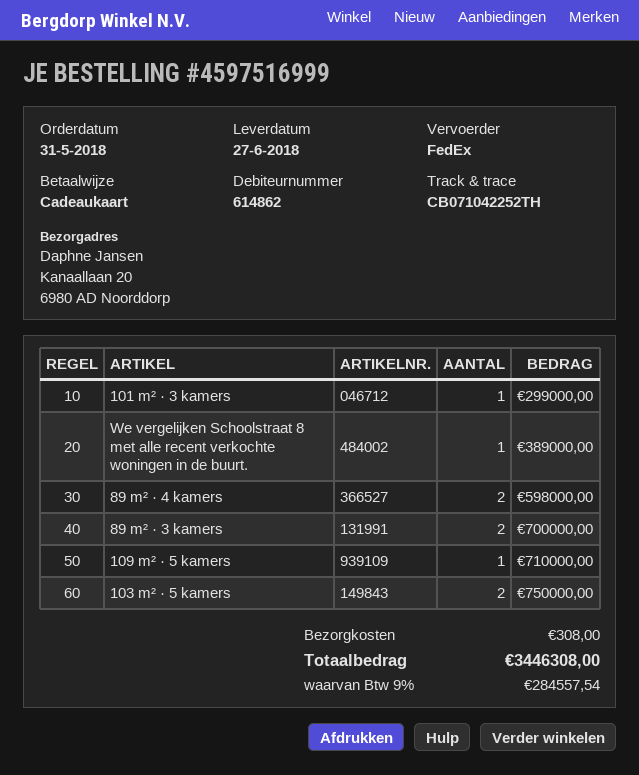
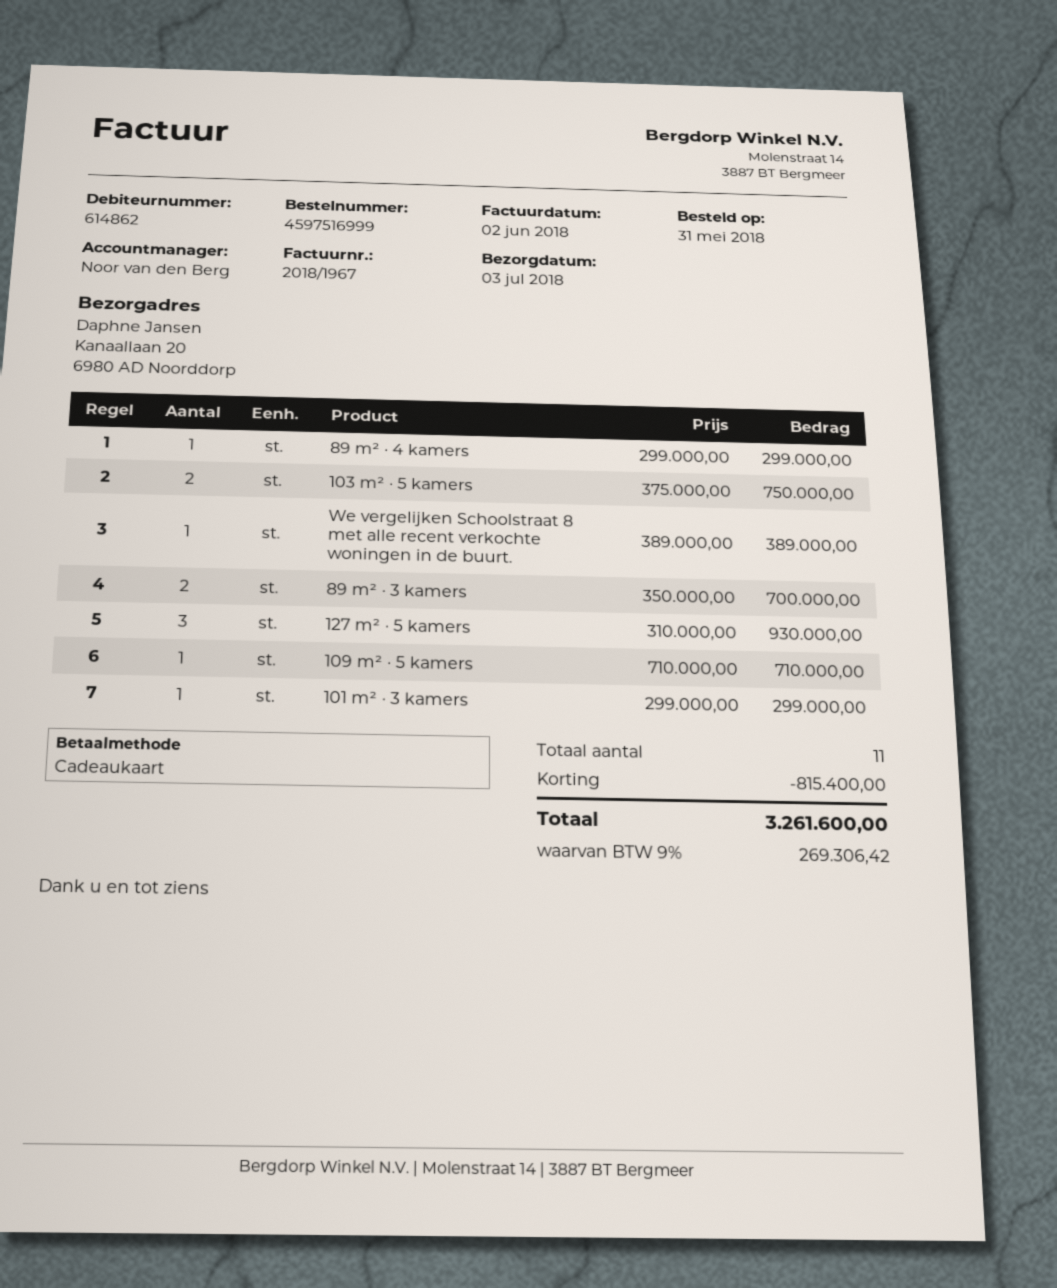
delivery date: 2018-06-27 -> 2018-07-03
89 m² · 4 kamers: 2 for 598000.00 -> 1 for 299000.00
127 m² · 5 kamers: none -> 3 for 930000.00
discount: none -> 815400.00
shipping: 308.00 -> none
tax: 9% = 284557.54 -> 9% = 269306.42
total: 3446308.00 -> 3261600.00

